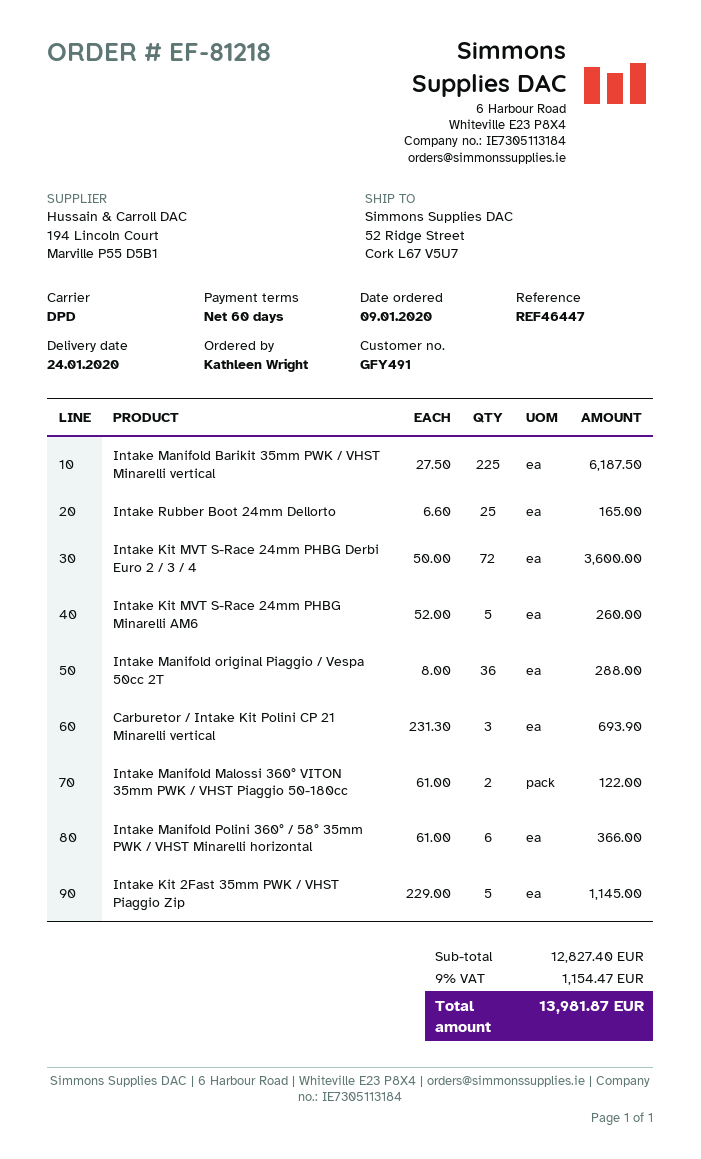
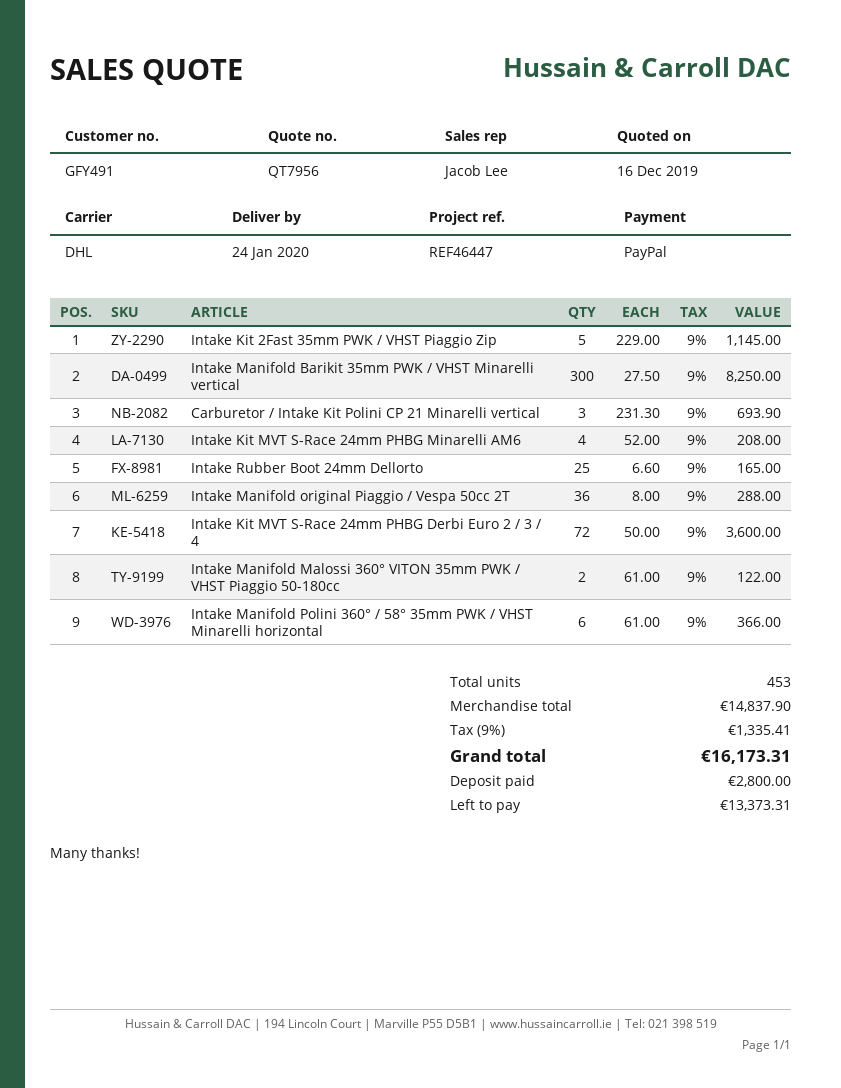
shipping method: DPD -> DHL
Intake Manifold Barikit 35mm PWK / VHST Minarelli vertical: 225 x 27.50 = 6187.50 -> 300 x 27.50 = 8250.00
Intake Kit MVT S-Race 24mm PHBG Minarelli AM6: 5 x 52.00 = 260.00 -> 4 x 52.00 = 208.00
subtotal: 12827.40 -> 14837.90
tax: 9% = 1154.47 -> 9% = 1335.41
total: 13981.87 -> 16173.31

